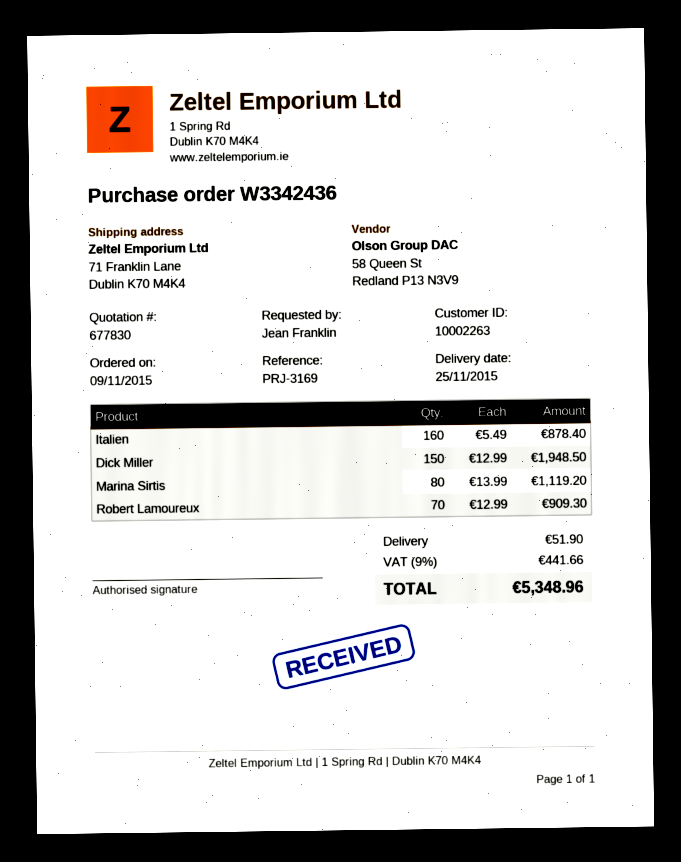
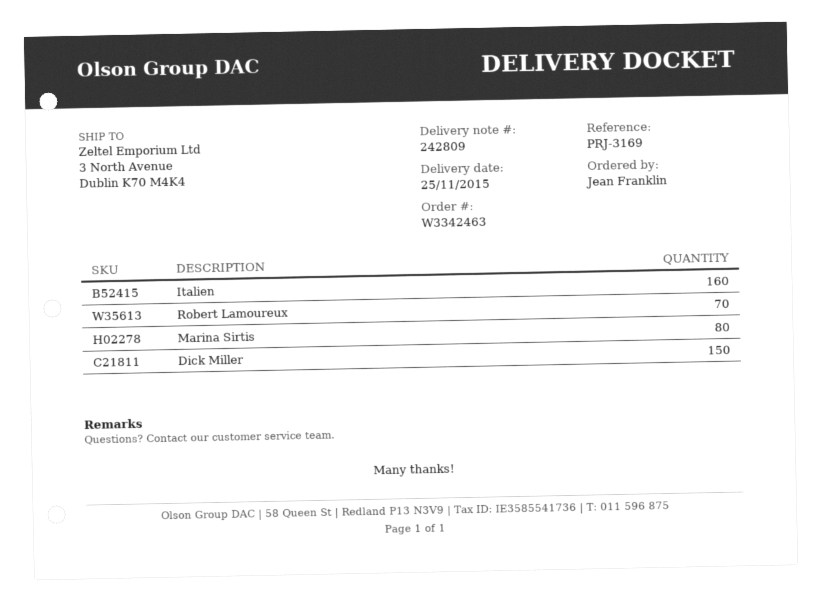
order number: W3342436 -> W3342463
ship to: 71 Franklin Lane, Dublin K70 M4K4 -> 3 North Avenue, Dublin K70 M4K4

